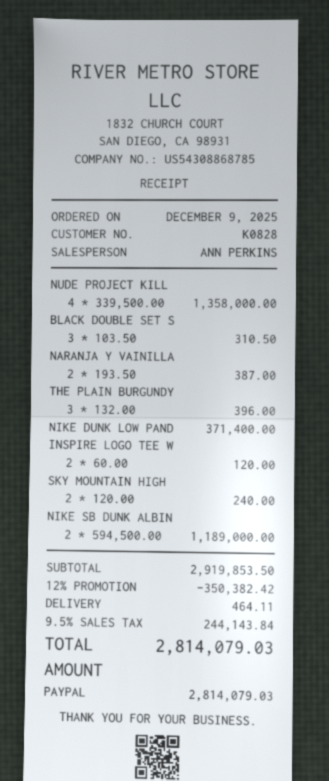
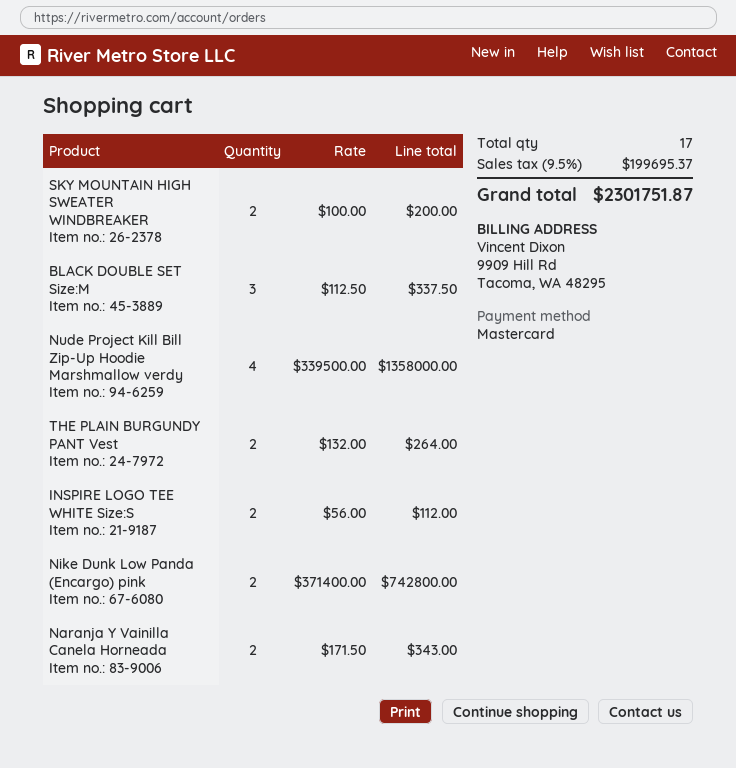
payment method: PayPal -> Mastercard
BLACK DOUBLE SET S: 3 x 103.50 = 310.50 -> 3 x 112.50 = 337.50
NARANJA Y VAINILLA: 2 x 193.50 = 387.00 -> 2 x 171.50 = 343.00
THE PLAIN BURGUNDY: 3 x 132.00 = 396.00 -> 2 x 132.00 = 264.00
NIKE DUNK LOW PAND: 1 x 371400.00 = 371400.00 -> 2 x 371400.00 = 742800.00
INSPIRE LOGO TEE W: 2 x 60.00 = 120.00 -> 2 x 56.00 = 112.00
SKY MOUNTAIN HIGH: 2 x 120.00 = 240.00 -> 2 x 100.00 = 200.00
NIKE SB DUNK ALBIN: 2 x 594500.00 = 1189000.00 -> none
discount: 12% = 350382.42 -> none
shipping: 464.11 -> none
tax: 9.5% = 244143.84 -> 9.5% = 199695.37
total: 2814079.03 -> 2301751.87

